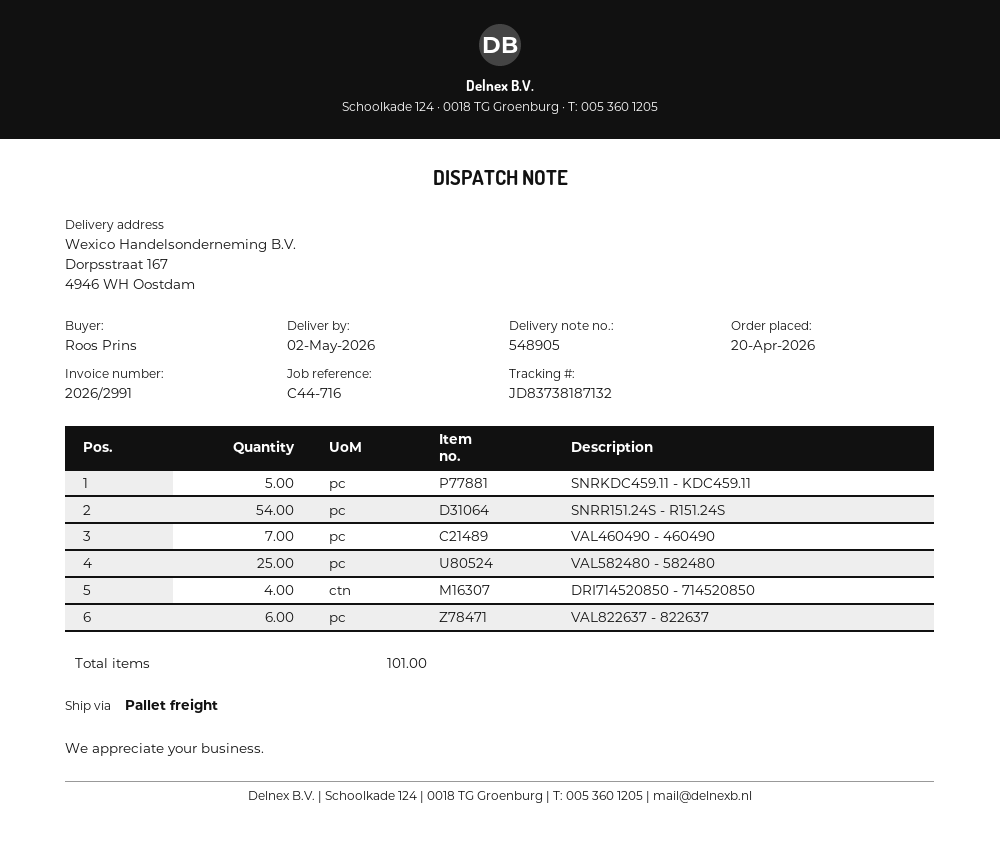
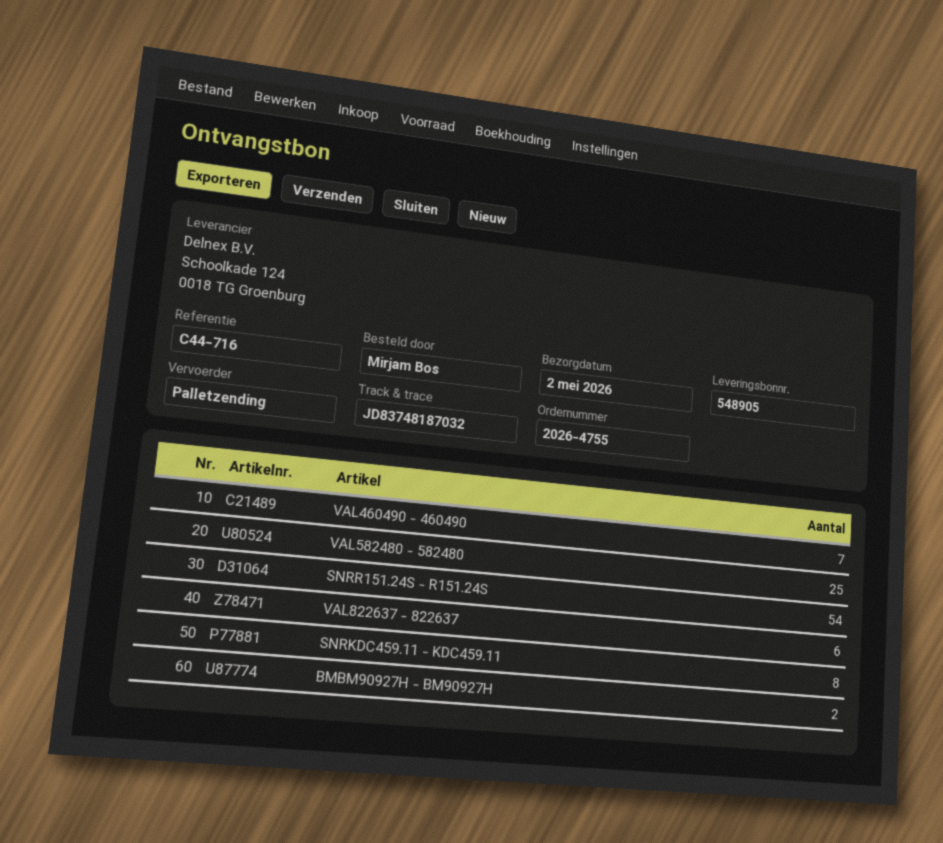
ordered by: Roos Prins -> Mirjam Bos
tracking number: JD83738187132 -> JD83748187032
SNRKDC459.11 - KDC459.11: 5 -> 8
DRI714520850 - 714520850: 4 -> none
BMBM90927H - BM90927H: none -> 2

